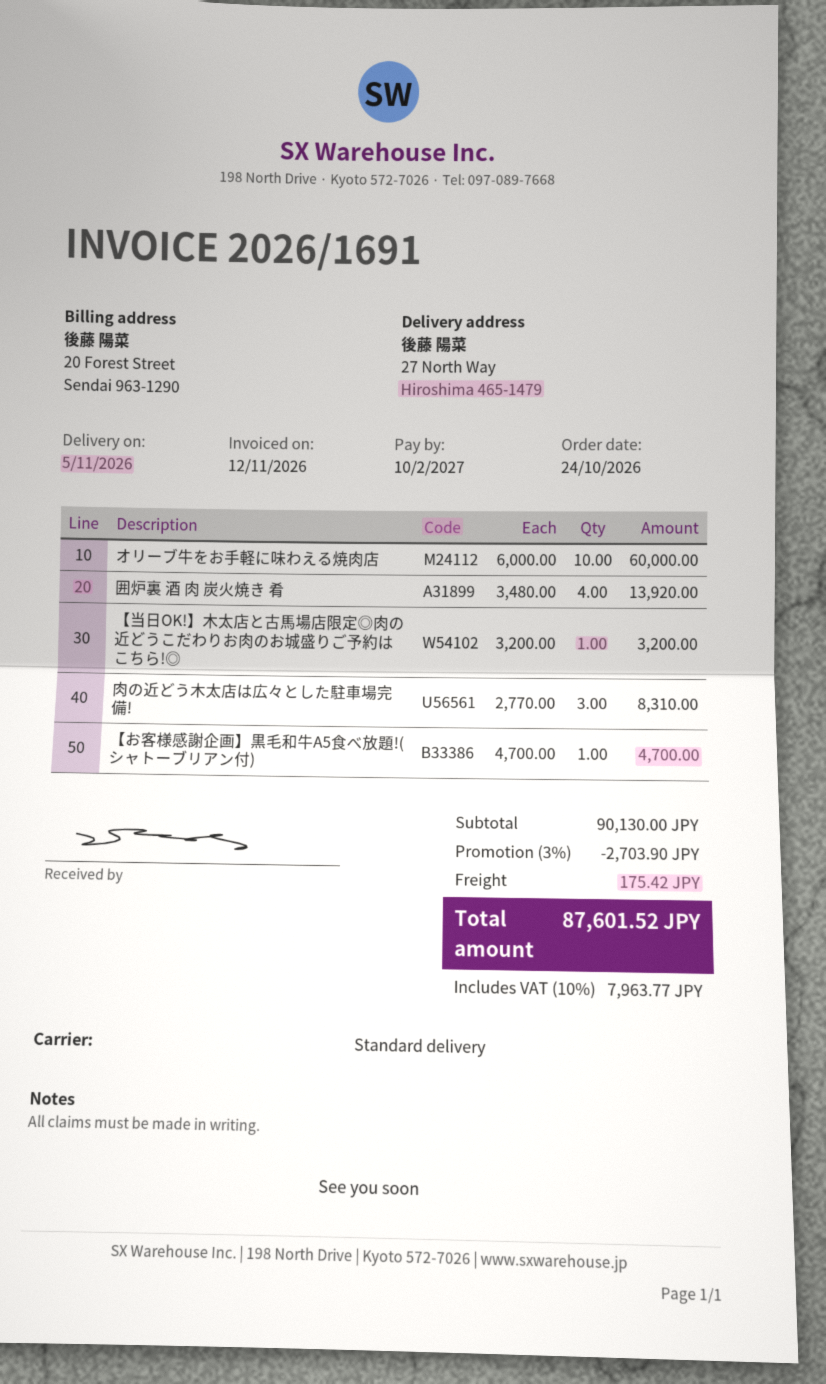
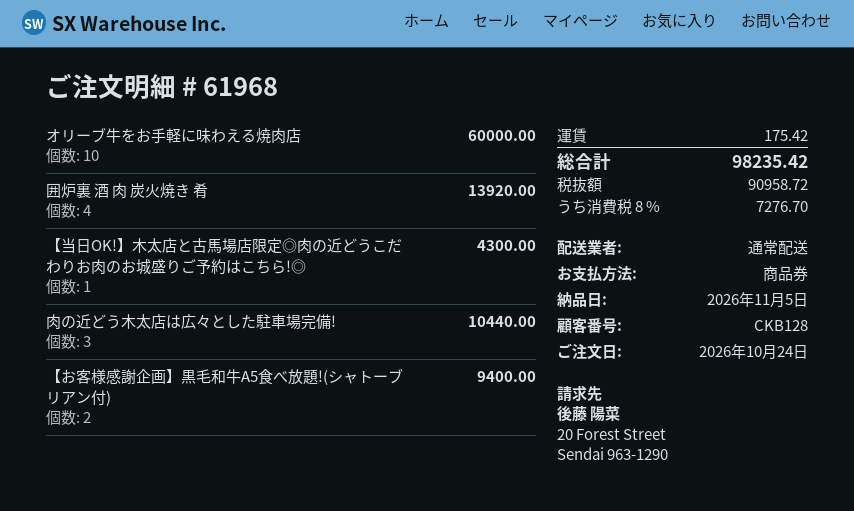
【当日OK!】木太店と古馬場店限定◎肉の近どうこだわりお肉のお城盛りご予約はこちら!◎: 1 for 3200.00 -> 1 for 4300.00
肉の近どう木太店は広々とした駐車場完備!: 3 for 8310.00 -> 3 for 10440.00
【お客様感謝企画】黒毛和牛A5食べ放題!(シャトーブリアン付): 1 for 4700.00 -> 2 for 9400.00
discount: 3% = 2703.90 -> none
tax: 10% = 7963.77 -> 8% = 7276.70
total: 87601.52 -> 98235.42

